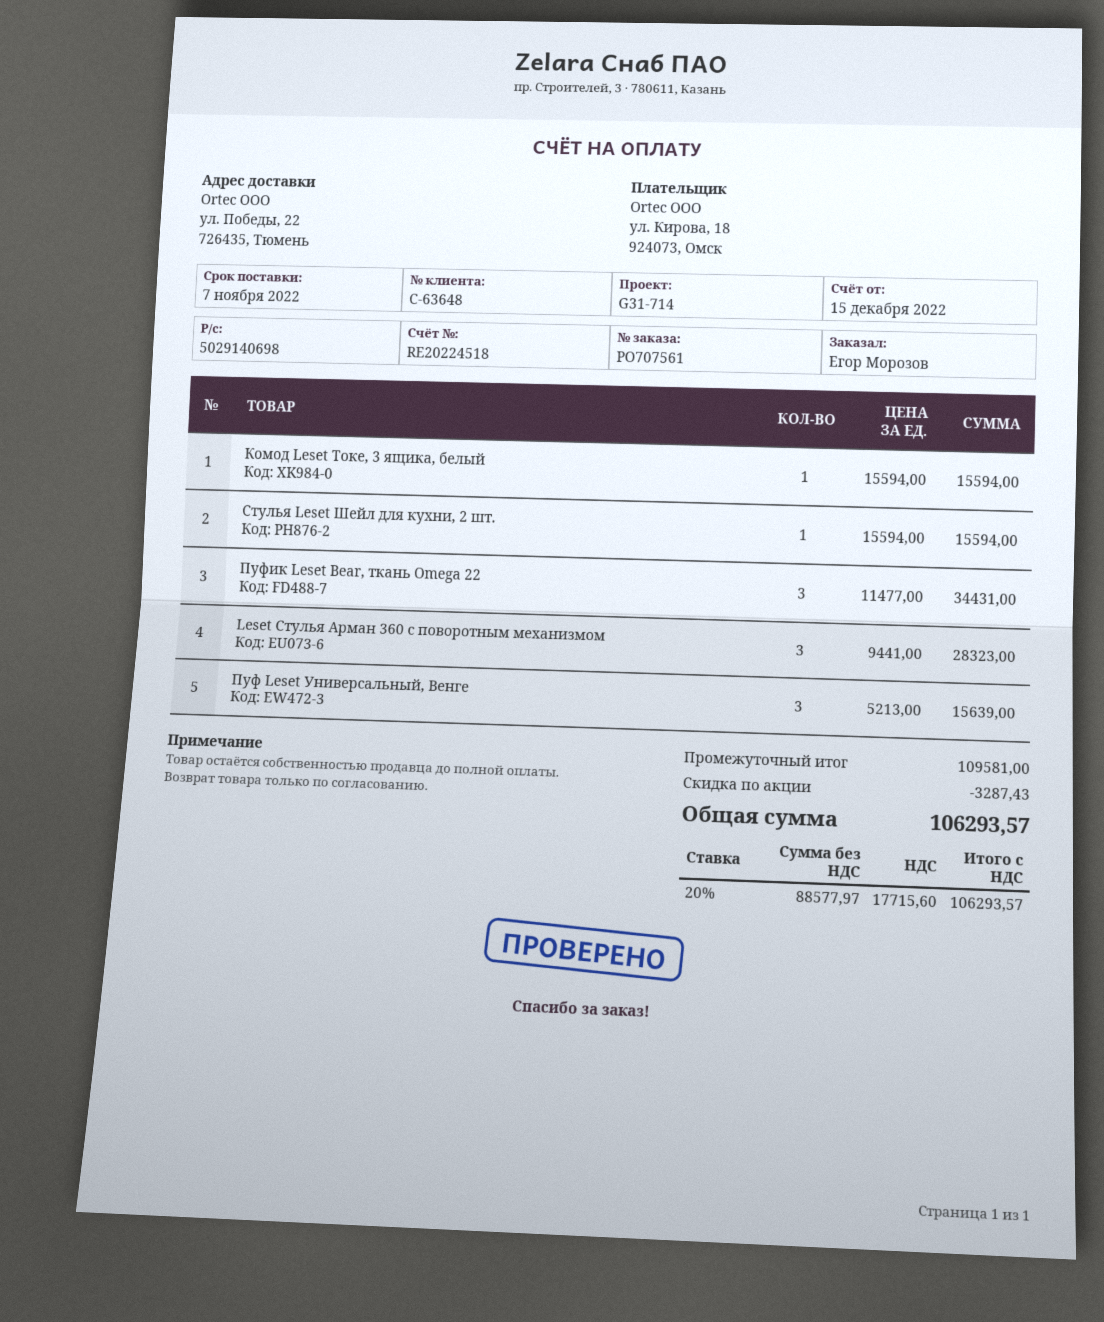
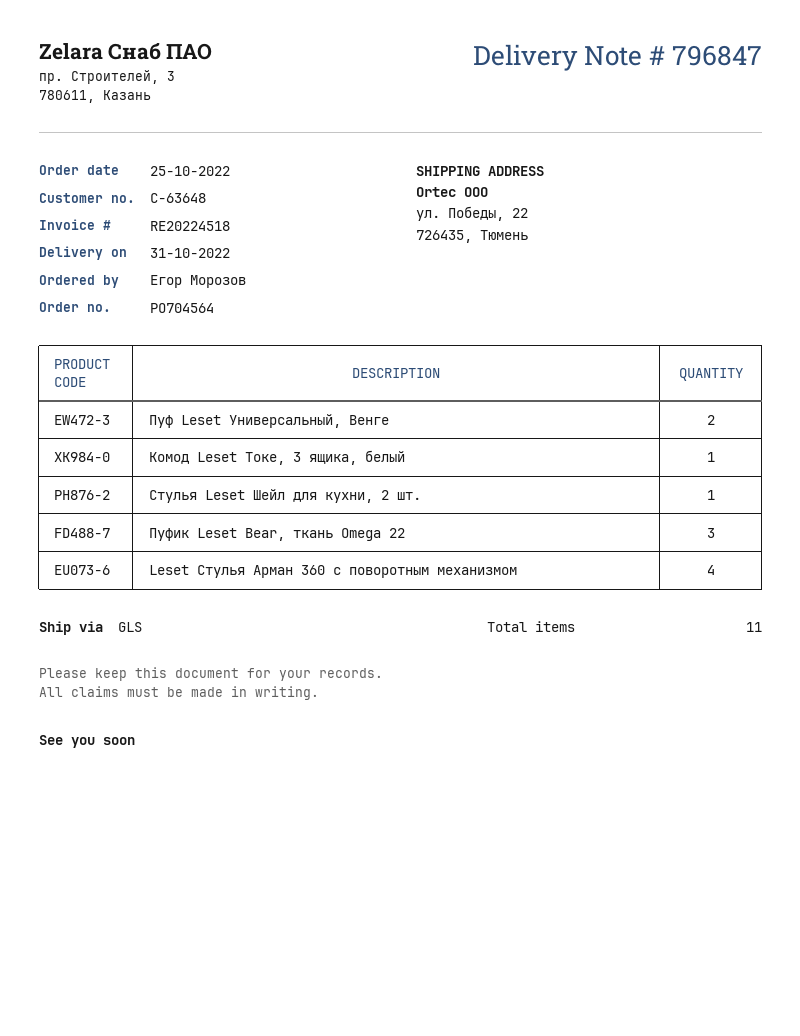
order number: PO707561 -> PO704564
delivery date: 2022-11-07 -> 2022-10-31
Leset Стулья Арман 360 с поворотным механизмом: 3 -> 4
Пуф Leset Универсальный, Венге: 3 -> 2

